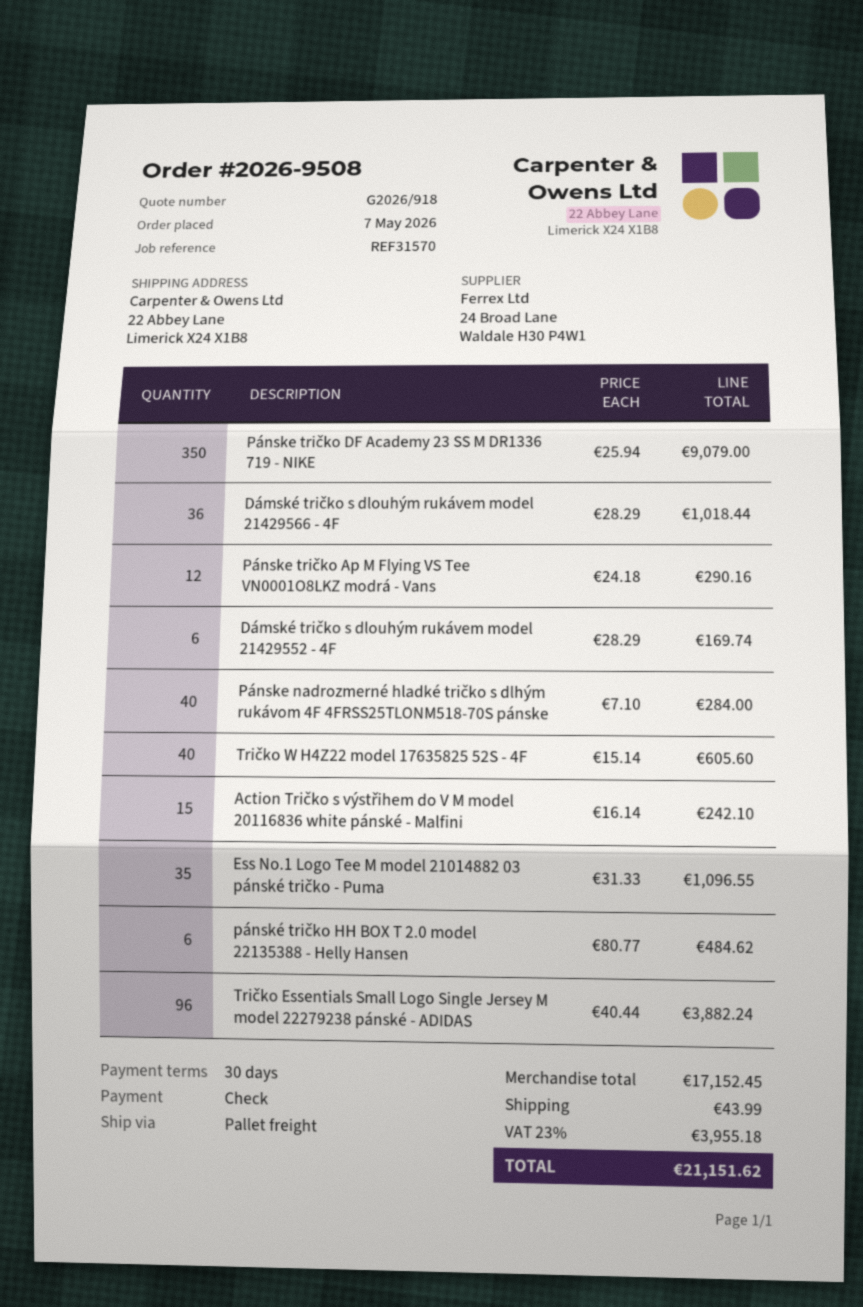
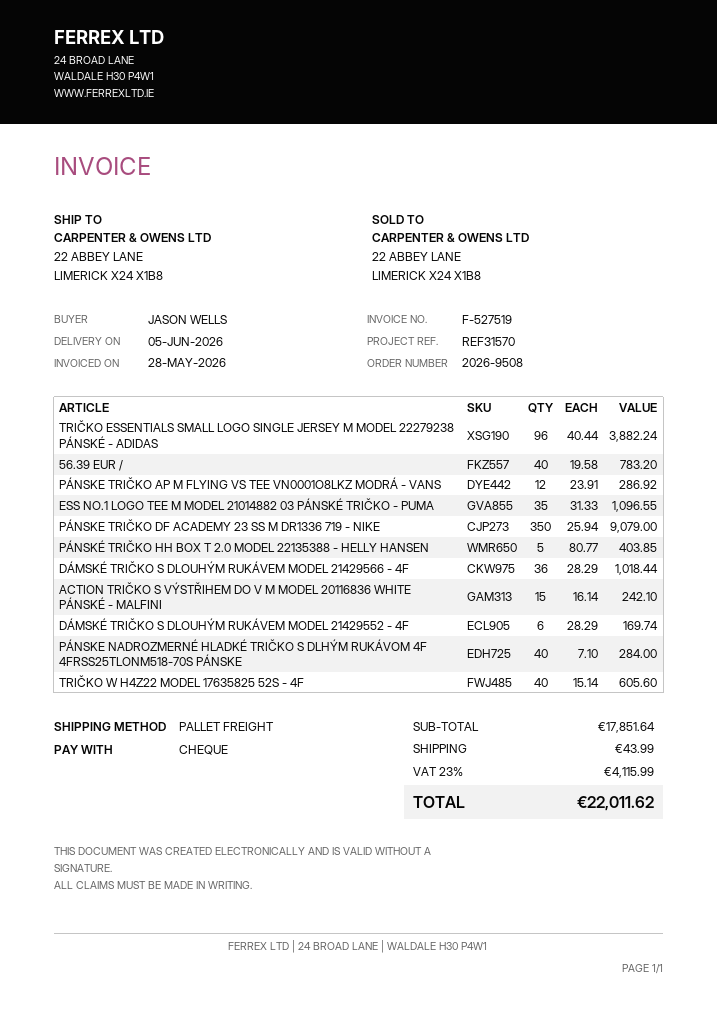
Pánske tričko Ap M Flying VS Tee VN0001O8LKZ modrá - Vans: 12 x 24.18 = 290.16 -> 12 x 23.91 = 286.92
pánské tričko HH BOX T 2.0 model 22135388 - Helly Hansen: 6 x 80.77 = 484.62 -> 5 x 80.77 = 403.85
56.39 EUR /: none -> 40 x 19.58 = 783.20
subtotal: 17152.45 -> 17851.64
tax: 23% = 3955.18 -> 23% = 4115.99
total: 21151.62 -> 22011.62

